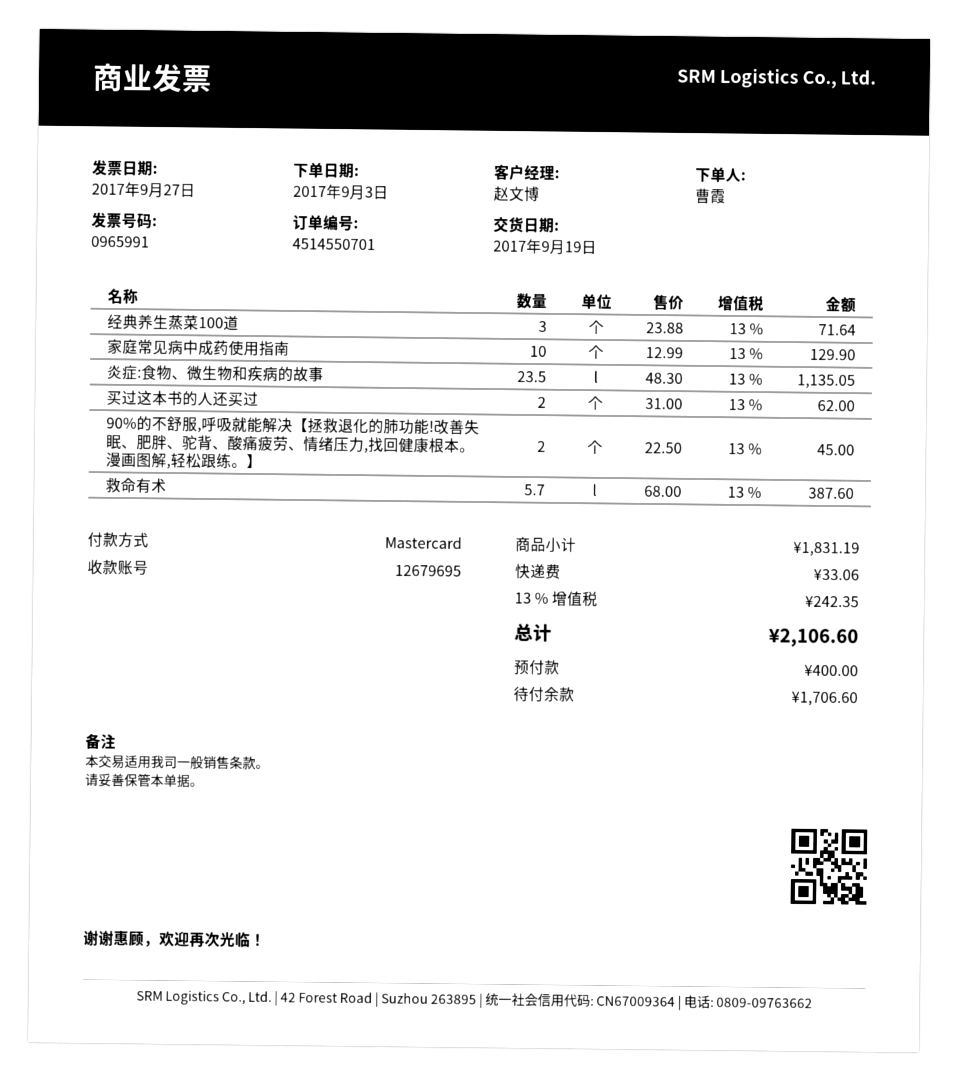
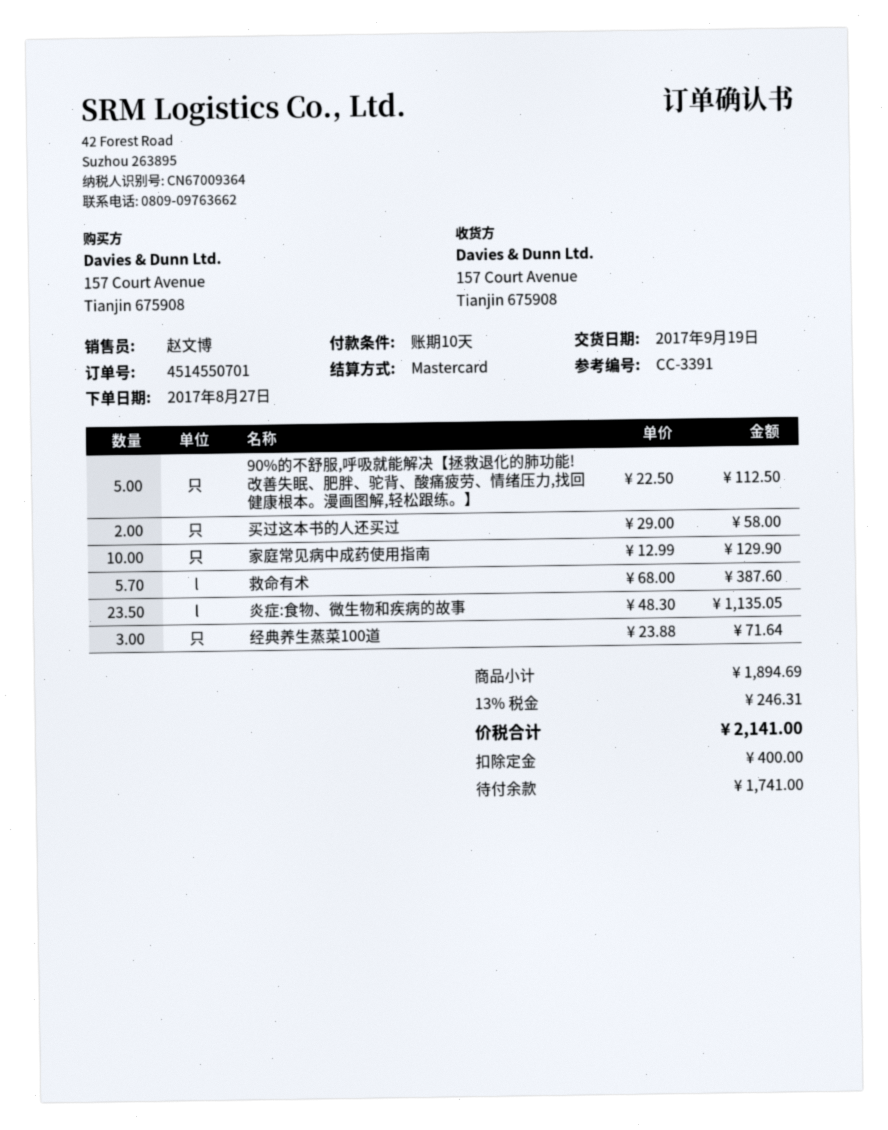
order date: 2017-09-03 -> 2017-08-27
买过这本书的人还买过: 2 x 31.00 = 62.00 -> 2 x 29.00 = 58.00
90%的不舒服,呼吸就能解决【拯救退化的肺功能!改善失眠、肥胖、驼背、酸痛疲劳、情绪压力,找回健康根本。漫画图解,轻松跟练。】: 2 x 22.50 = 45.00 -> 5 x 22.50 = 112.50
subtotal: 1831.19 -> 1894.69
shipping: 33.06 -> none
tax: 13% = 242.35 -> 13% = 246.31
total: 2106.60 -> 2141.00
balance: 1706.60 -> 1741.00

